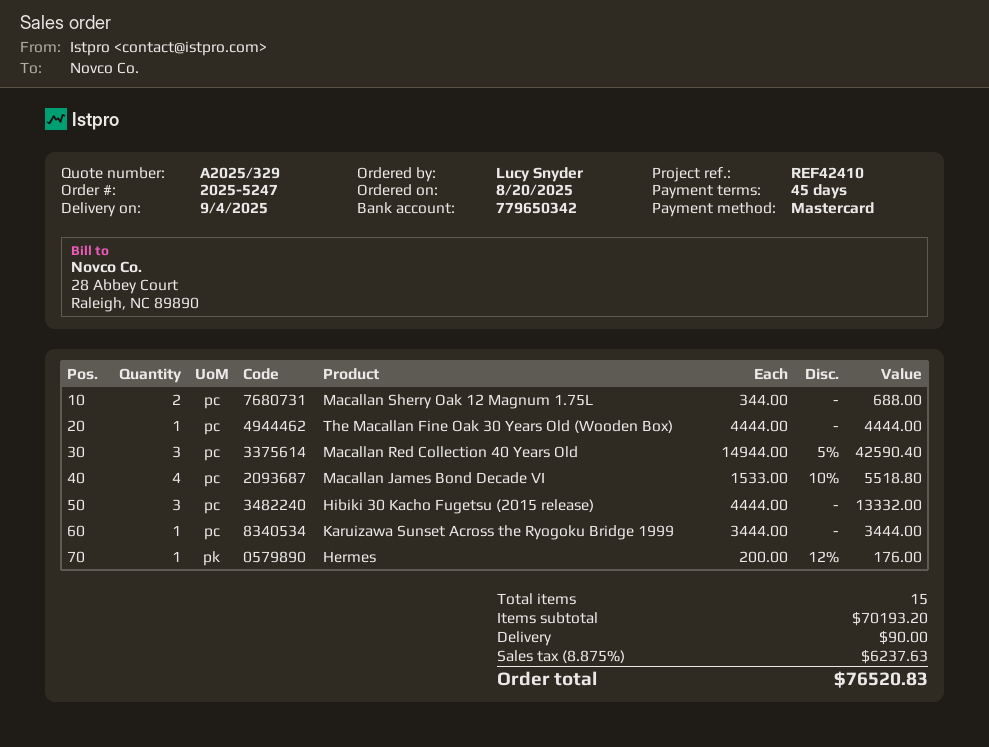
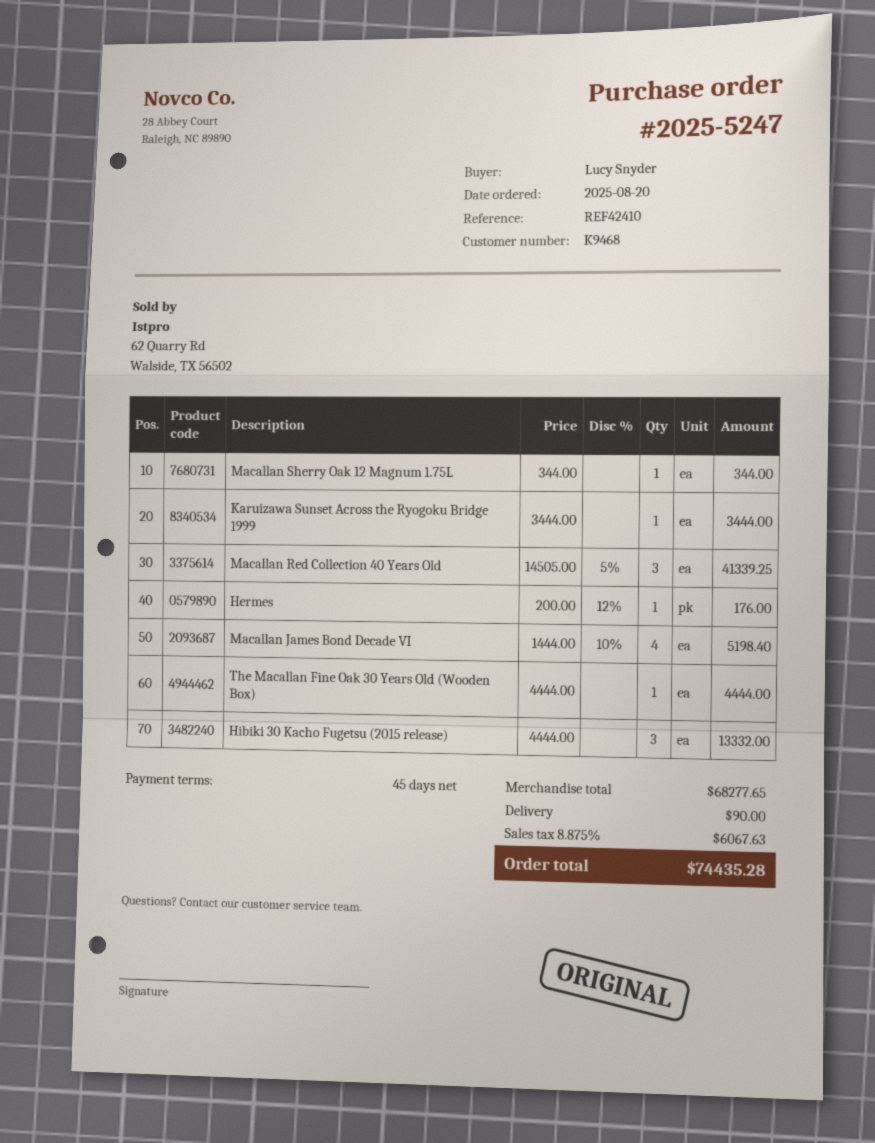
Macallan Sherry Oak 12 Magnum 1.75L: 2 x 344.00 = 688.00 -> 1 x 344.00 = 344.00
Macallan Red Collection 40 Years Old: 3 x 14944.00 - 5% = 42590.40 -> 3 x 14505.00 - 5% = 41339.25
Macallan James Bond Decade VI: 4 x 1533.00 - 10% = 5518.80 -> 4 x 1444.00 - 10% = 5198.40
subtotal: 70193.20 -> 68277.65
tax: 8.875% = 6237.63 -> 8.875% = 6067.63
total: 76520.83 -> 74435.28

